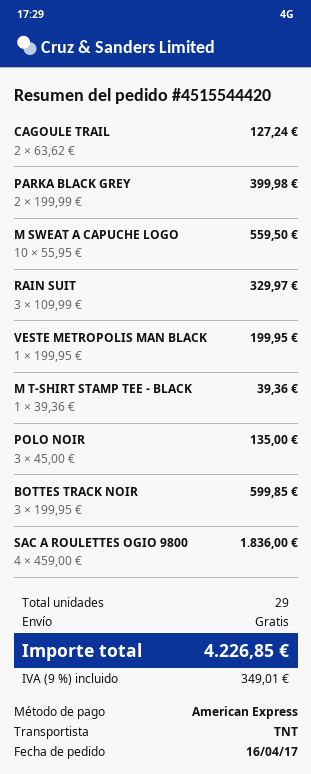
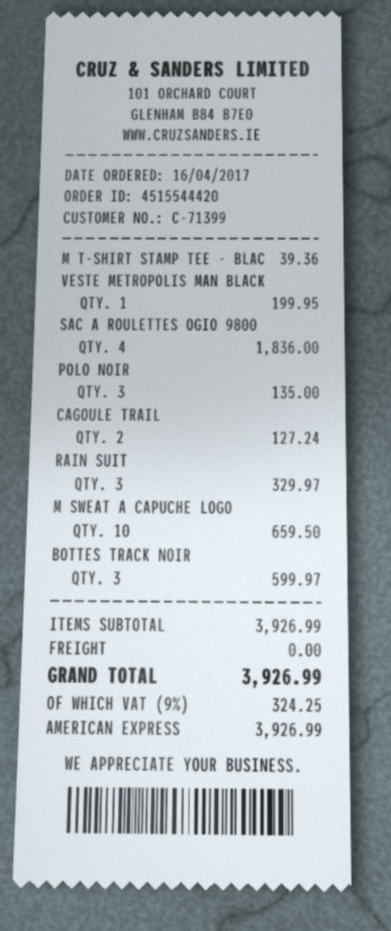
PARKA BLACK GREY: 2 for 399.98 -> none
M SWEAT A CAPUCHE LOGO: 10 for 559.50 -> 10 for 659.50
BOTTES TRACK NOIR: 3 for 599.85 -> 3 for 599.97
tax: 9% = 349.01 -> 9% = 324.25
total: 4226.85 -> 3926.99

